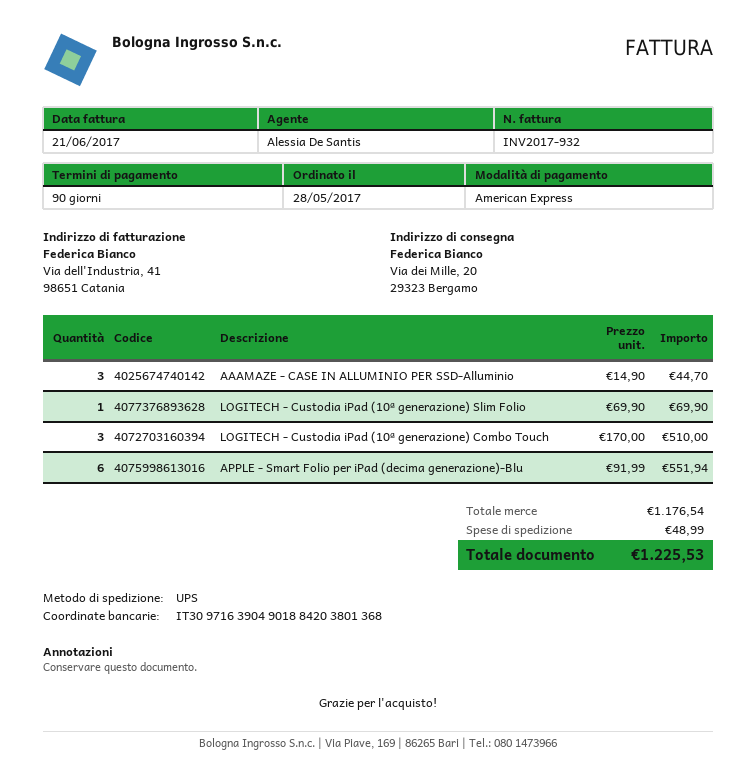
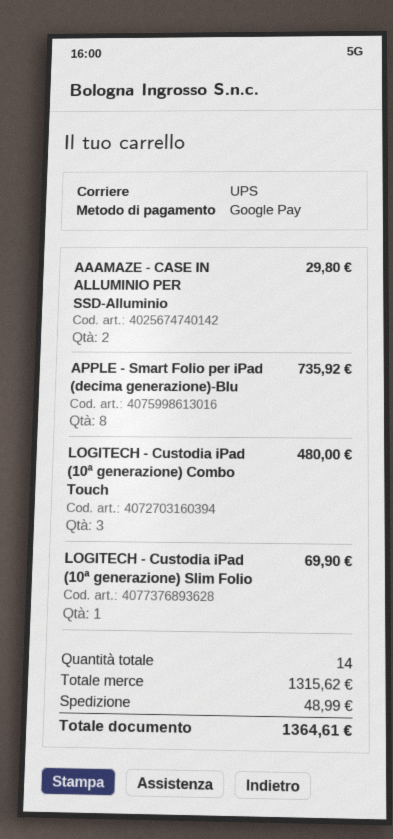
payment method: American Express -> Google Pay
AAAMAZE - CASE IN ALLUMINIO PER SSD-Alluminio: 3 for 44.70 -> 2 for 29.80
LOGITECH - Custodia iPad (10ª generazione) Combo Touch: 3 for 510.00 -> 3 for 480.00
APPLE - Smart Folio per iPad (decima generazione)-Blu: 6 for 551.94 -> 8 for 735.92
subtotal: 1176.54 -> 1315.62
total: 1225.53 -> 1364.61

